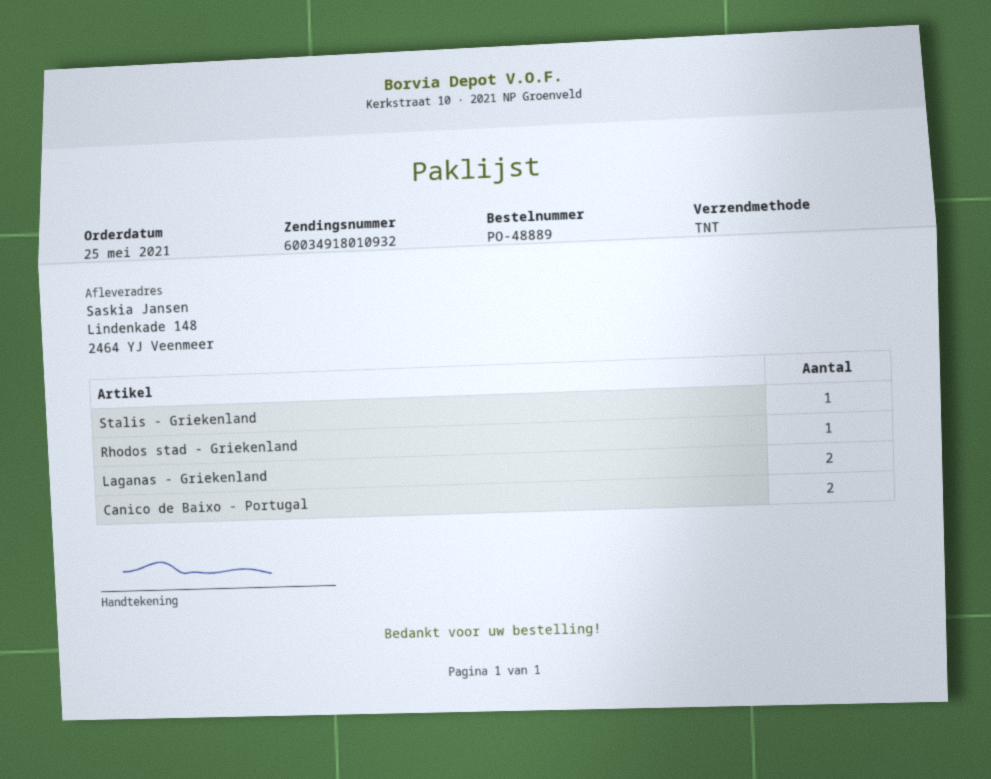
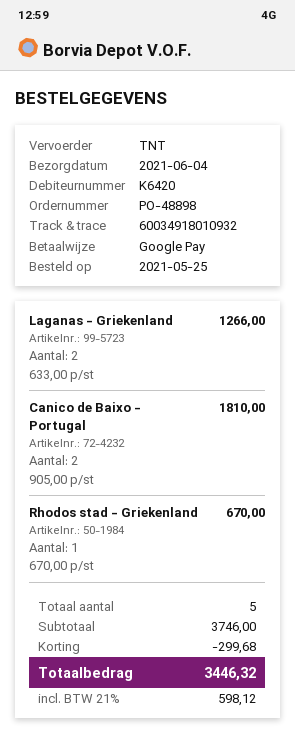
order number: PO-48889 -> PO-48898
Stalis - Griekenland: 1 -> none

